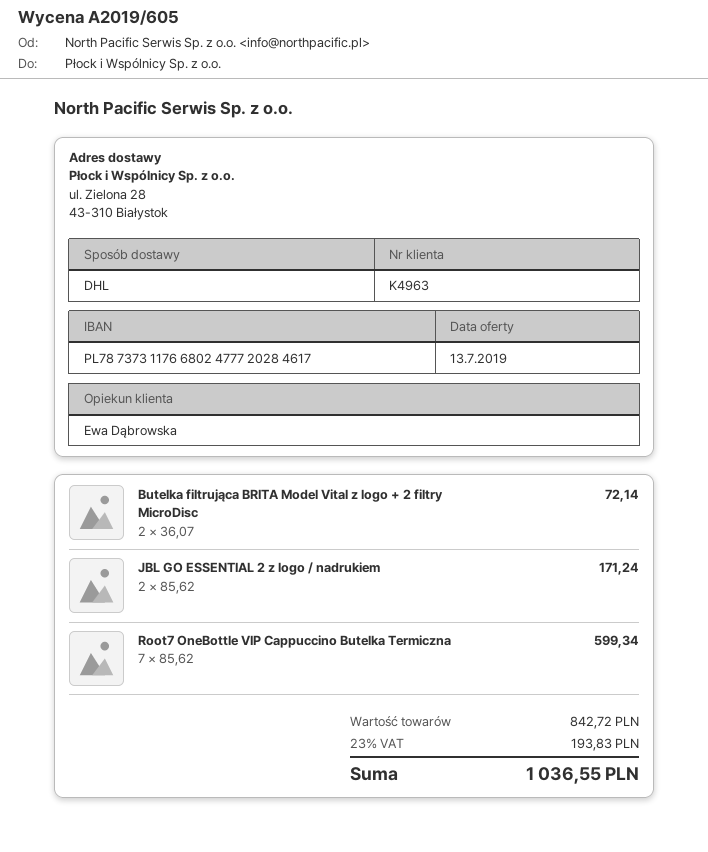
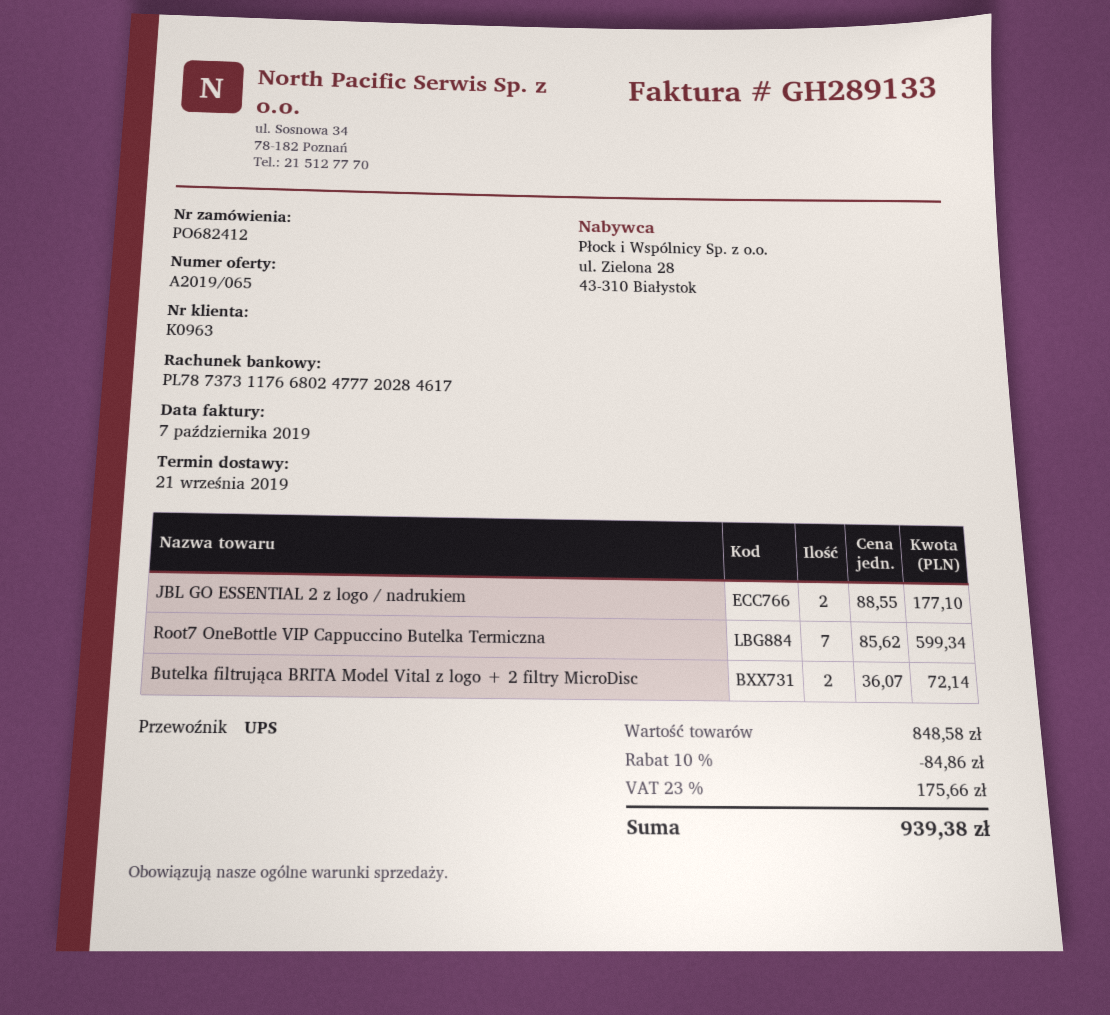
quote number: A2019/605 -> A2019/065
customer number: K4963 -> K0963
shipping method: DHL -> UPS
JBL GO ESSENTIAL 2 z logo / nadrukiem: 2 x 85.62 = 171.24 -> 2 x 88.55 = 177.10
subtotal: 842.72 -> 848.58
discount: none -> 10% = 84.86
tax: 23% = 193.83 -> 23% = 175.66
total: 1036.55 -> 939.38

